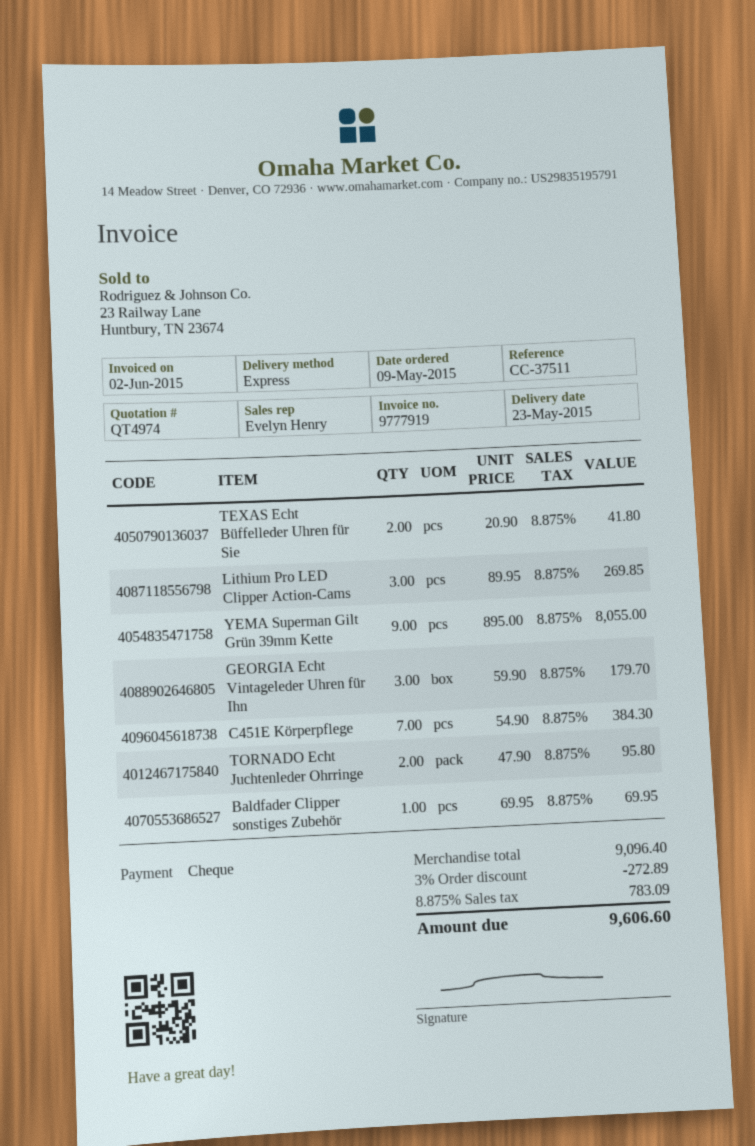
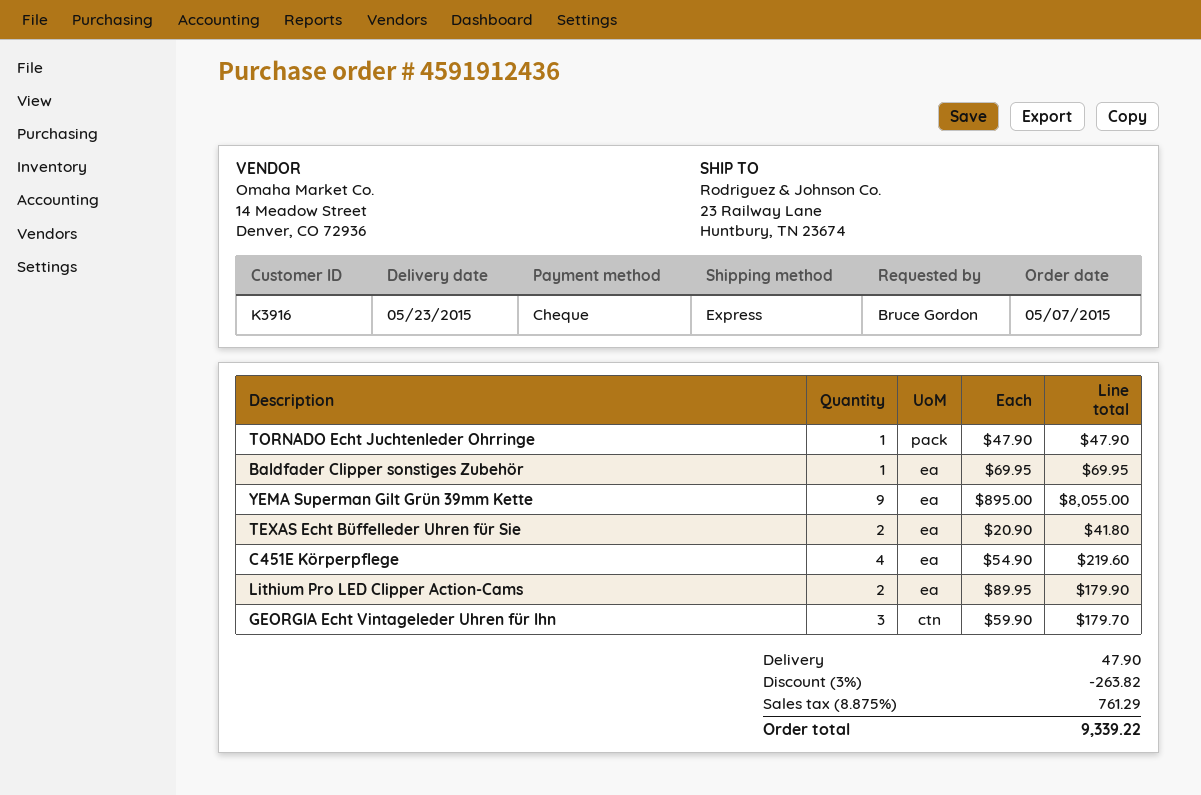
order date: 2015-05-09 -> 2015-05-07
Lithium Pro LED Clipper Action-Cams: 3 x 89.95 = 269.85 -> 2 x 89.95 = 179.90
C451E Körperpflege: 7 x 54.90 = 384.30 -> 4 x 54.90 = 219.60
TORNADO Echt Juchtenleder Ohrringe: 2 x 47.90 = 95.80 -> 1 x 47.90 = 47.90
discount: 3% = 272.89 -> 3% = 263.82
shipping: none -> 47.90
tax: 8.875% = 783.09 -> 8.875% = 761.29
total: 9606.60 -> 9339.22

